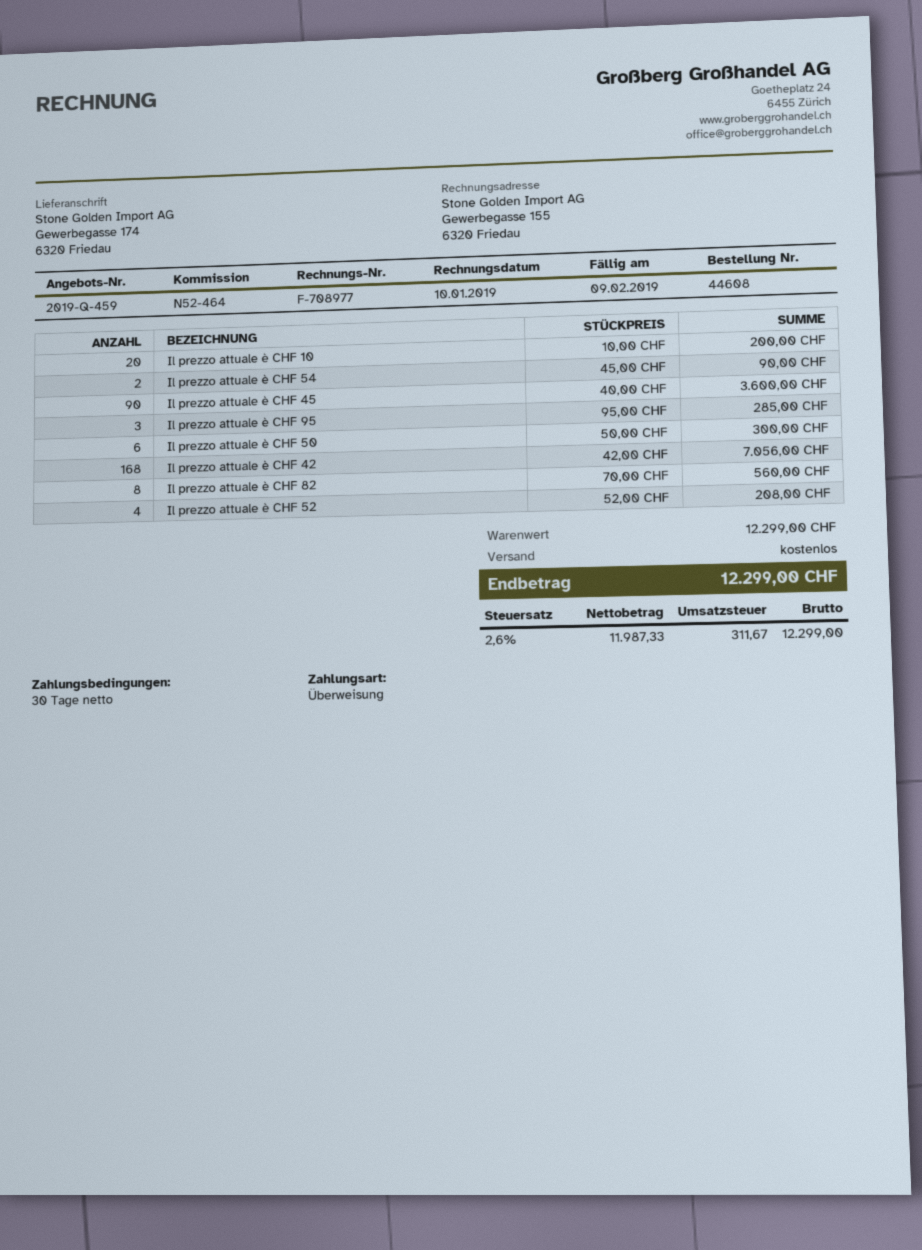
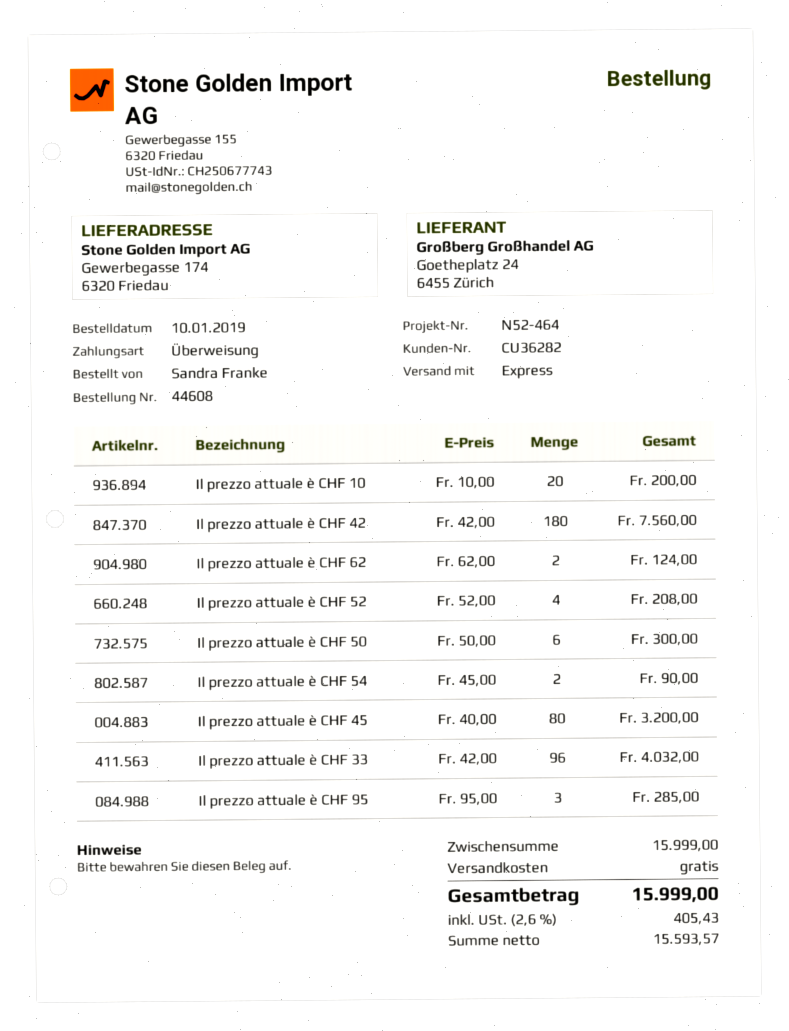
Il prezzo attuale è CHF 45: 90 x 40.00 = 3600.00 -> 80 x 40.00 = 3200.00
Il prezzo attuale è CHF 42: 168 x 42.00 = 7056.00 -> 180 x 42.00 = 7560.00
Il prezzo attuale è CHF 82: 8 x 70.00 = 560.00 -> none
Il prezzo attuale è CHF 62: none -> 2 x 62.00 = 124.00
Il prezzo attuale è CHF 33: none -> 96 x 42.00 = 4032.00
subtotal: 12299.00 -> 15999.00
net: 11987.33 -> 15593.57
tax: 2.6% = 311.67 -> 2.6% = 405.43
total: 12299.00 -> 15999.00

